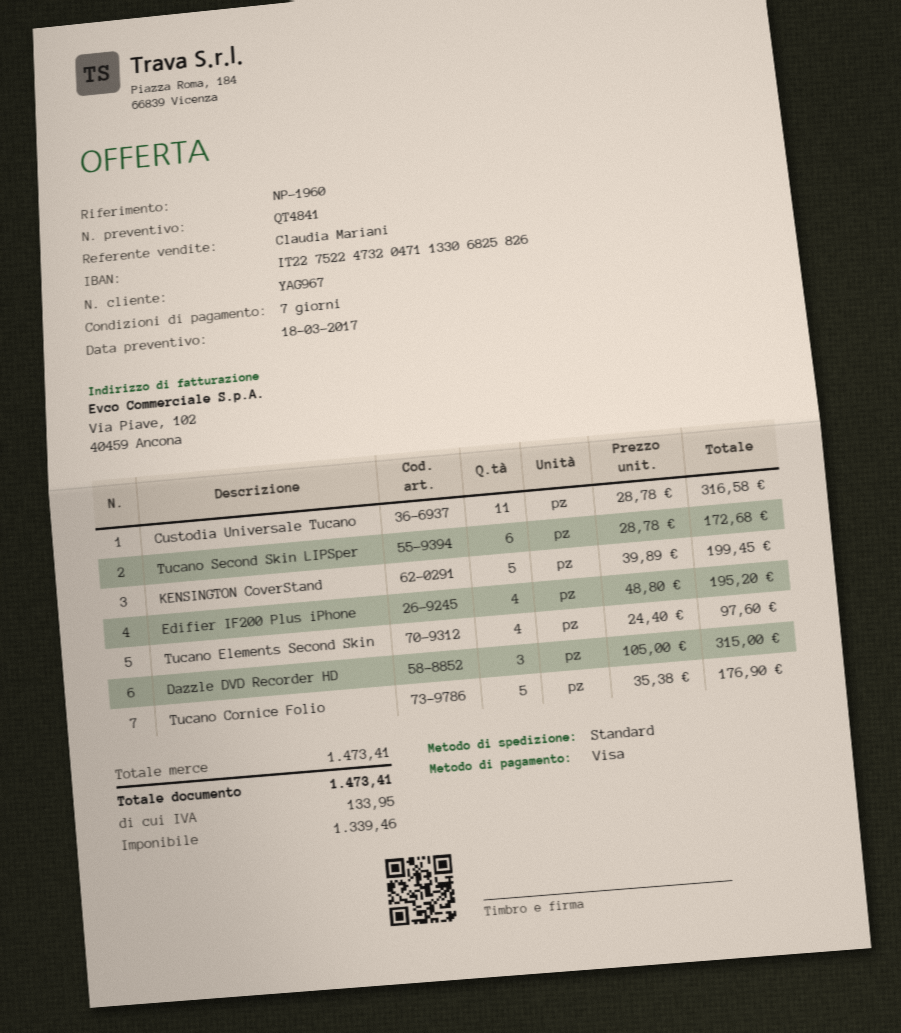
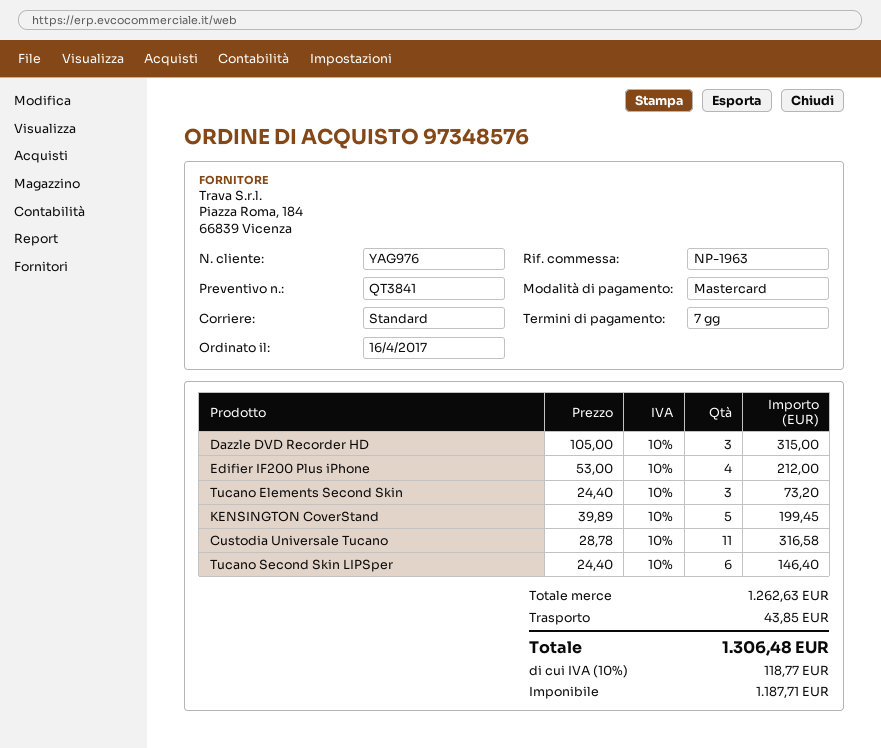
quote number: QT4841 -> QT3841
customer number: YAG967 -> YAG976
reference: NP-1960 -> NP-1963
payment method: Visa -> Mastercard
Tucano Second Skin LIPSper: 6 x 28.78 = 172.68 -> 6 x 24.40 = 146.40
Edifier IF200 Plus iPhone: 4 x 48.80 = 195.20 -> 4 x 53.00 = 212.00
Tucano Elements Second Skin: 4 x 24.40 = 97.60 -> 3 x 24.40 = 73.20
Tucano Cornice Folio: 5 x 35.38 = 176.90 -> none
subtotal: 1473.41 -> 1262.63
shipping: none -> 43.85
net: 1339.46 -> 1187.71
tax: 133.95 -> 118.77
total: 1473.41 -> 1306.48

